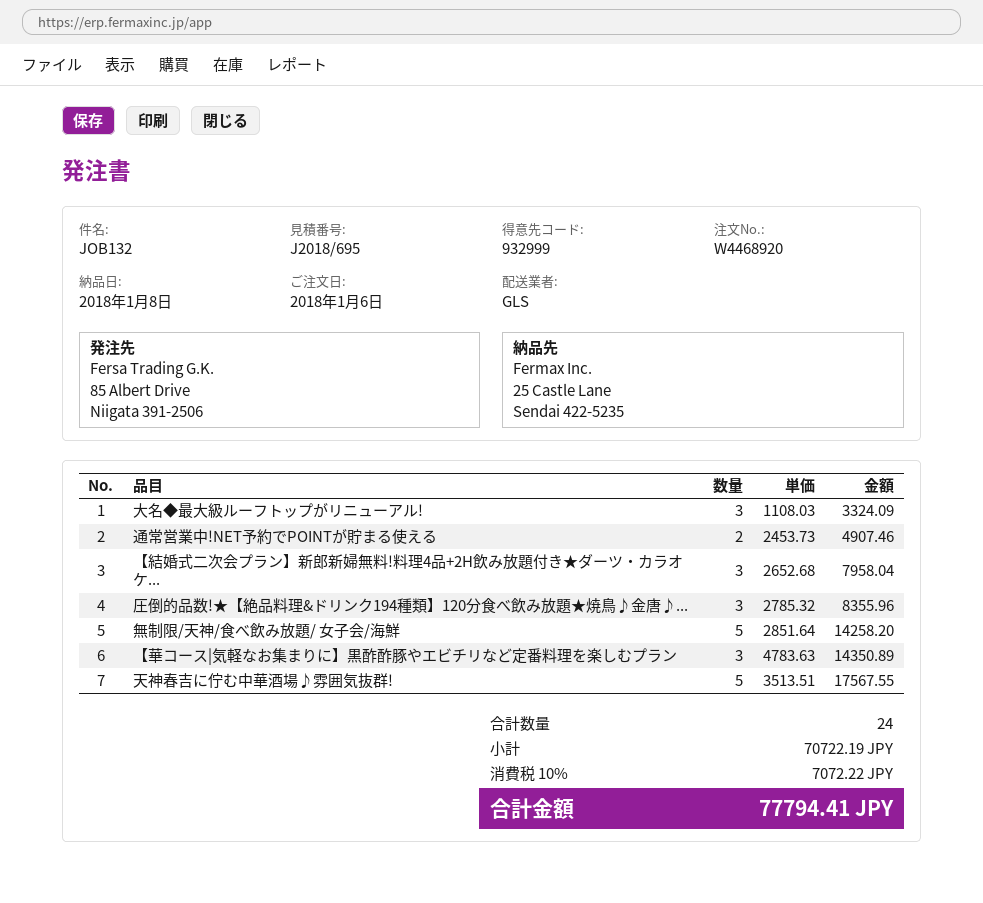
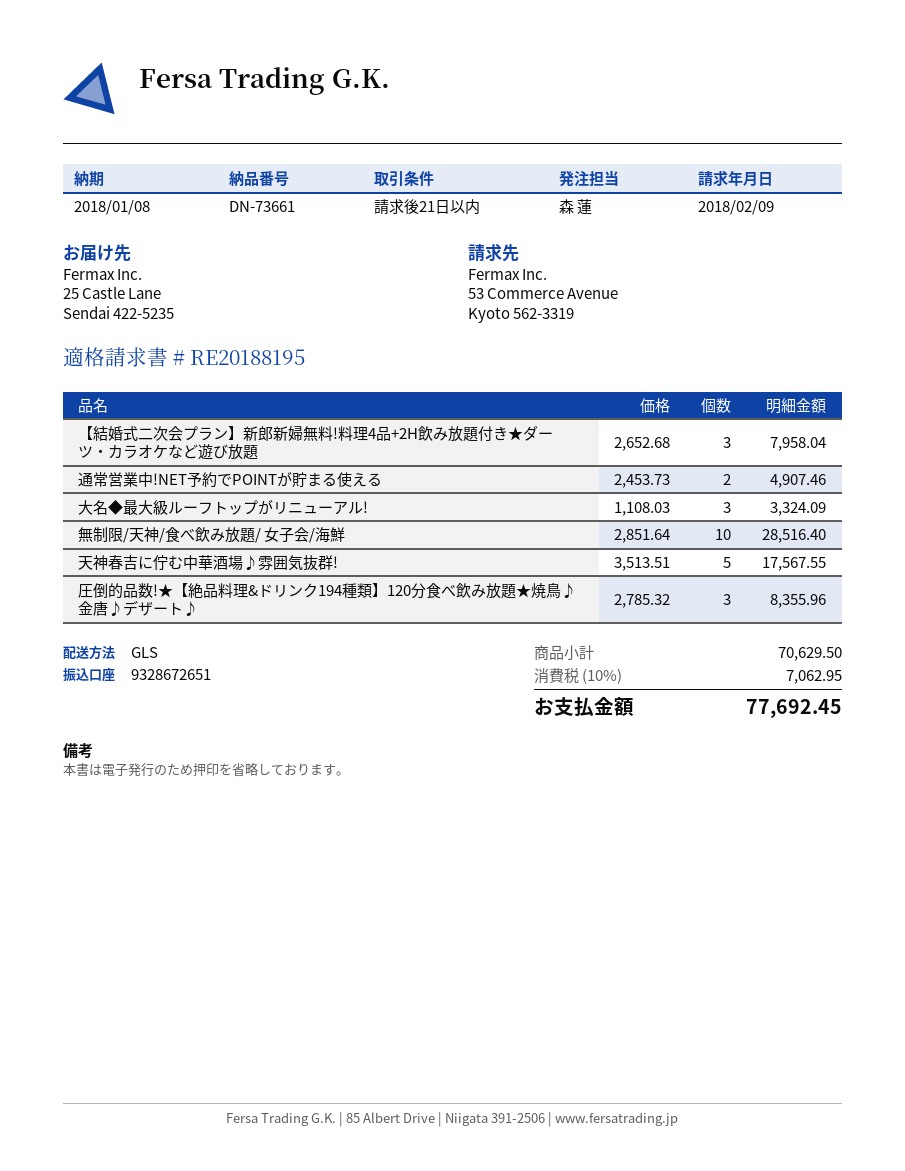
無制限/天神/食べ飲み放題/ 女子会/海鮮: 5 x 2851.64 = 14258.20 -> 10 x 2851.64 = 28516.40
【華コース|気軽なお集まりに】黒酢酢豚やエビチリなど定番料理を楽しむプラン: 3 x 4783.63 = 14350.89 -> none
subtotal: 70722.19 -> 70629.50
tax: 10% = 7072.22 -> 10% = 7062.95
total: 77794.41 -> 77692.45

